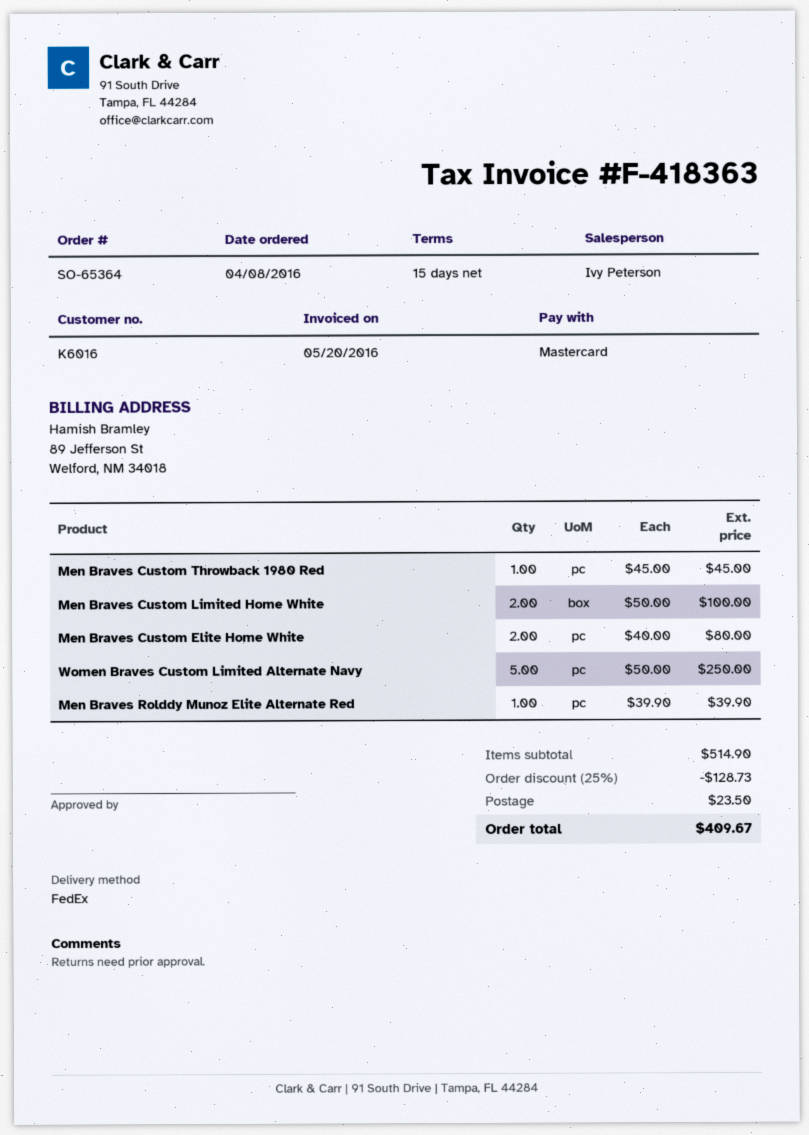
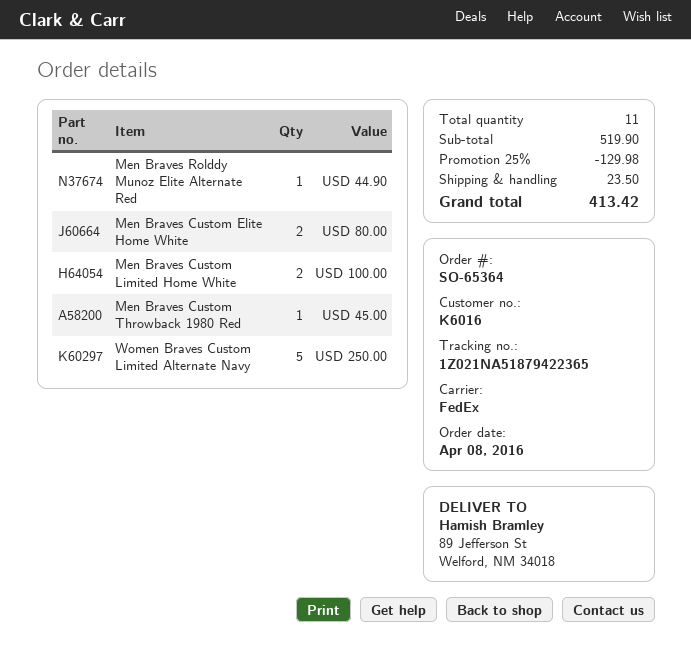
Men Braves Rolddy Munoz Elite Alternate Red: 1 for 39.90 -> 1 for 44.90
subtotal: 514.90 -> 519.90
discount: 25% = 128.73 -> 25% = 129.98
total: 409.67 -> 413.42

